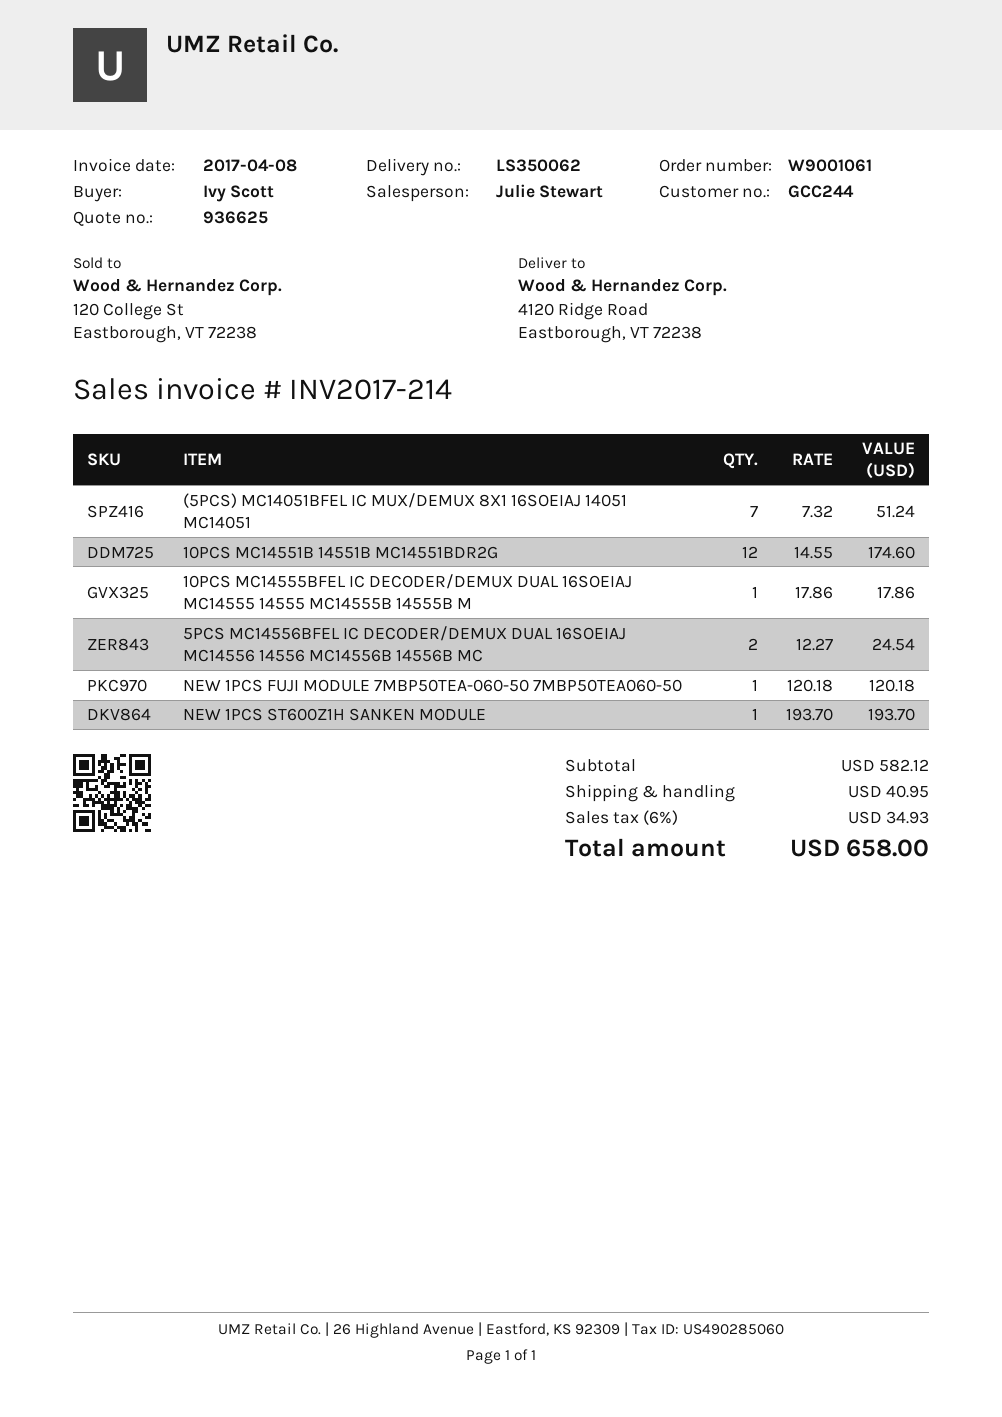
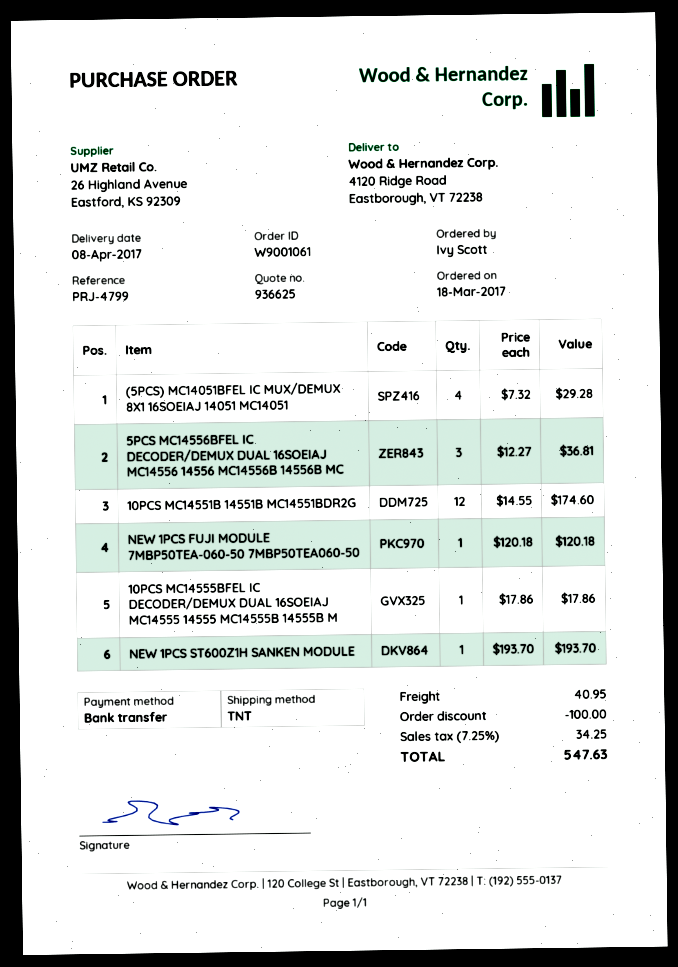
(5PCS) MC14051BFEL IC MUX/DEMUX 8X1 16SOEIAJ 14051 MC14051: 7 x 7.32 = 51.24 -> 4 x 7.32 = 29.28
5PCS MC14556BFEL IC DECODER/DEMUX DUAL 16SOEIAJ MC14556 14556 MC14556B 14556B MC: 2 x 12.27 = 24.54 -> 3 x 12.27 = 36.81
discount: none -> 100.00
tax: 6% = 34.93 -> 7.25% = 34.25
total: 658.00 -> 547.63

